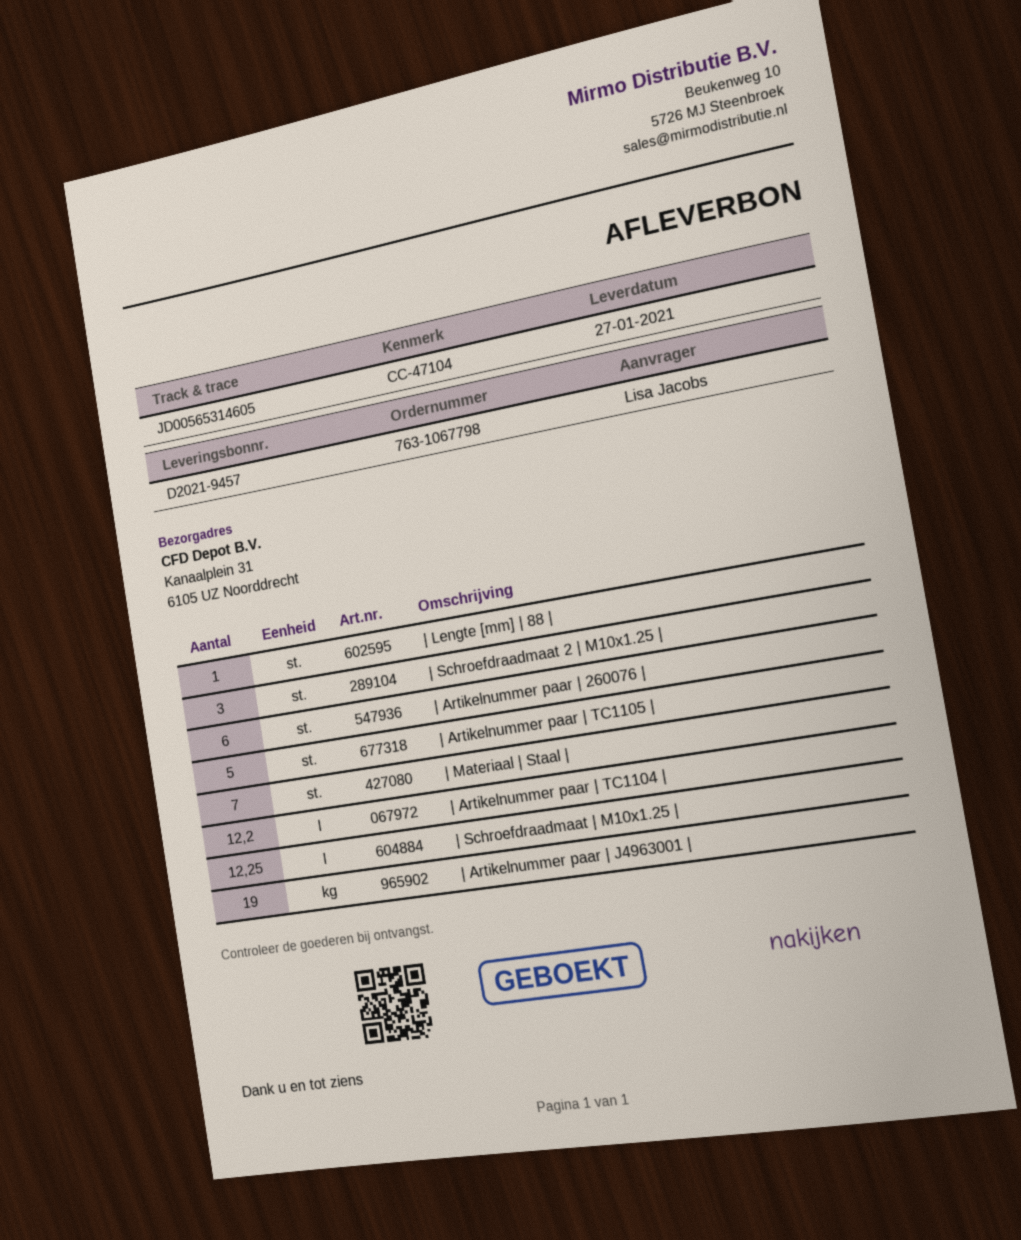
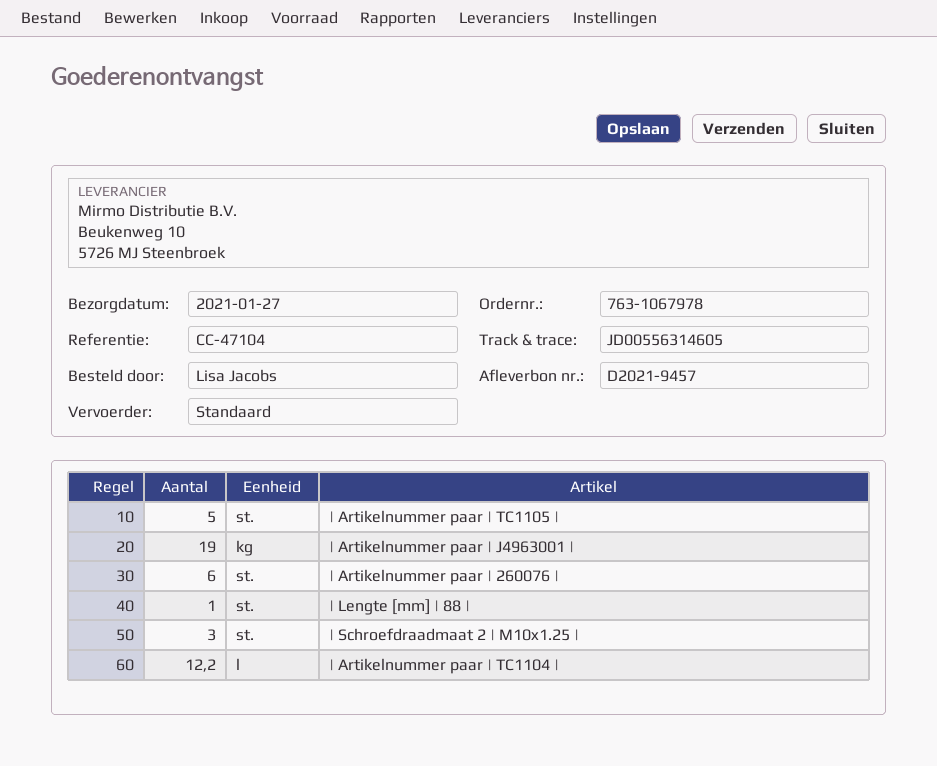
order number: 763-1067798 -> 763-1067978
tracking number: JD00565314605 -> JD00556314605
| Materiaal | Staal |: 7 -> none
| Schroefdraadmaat | M10x1.25 |: 12.25 -> none

